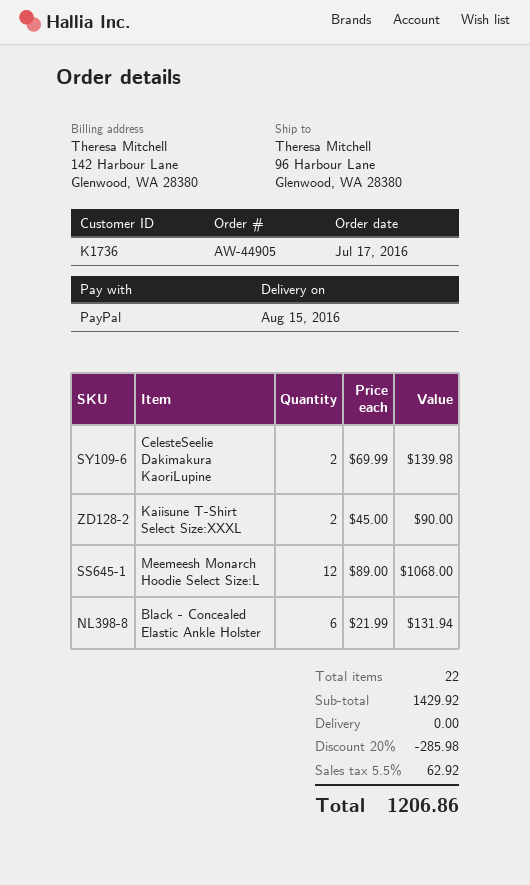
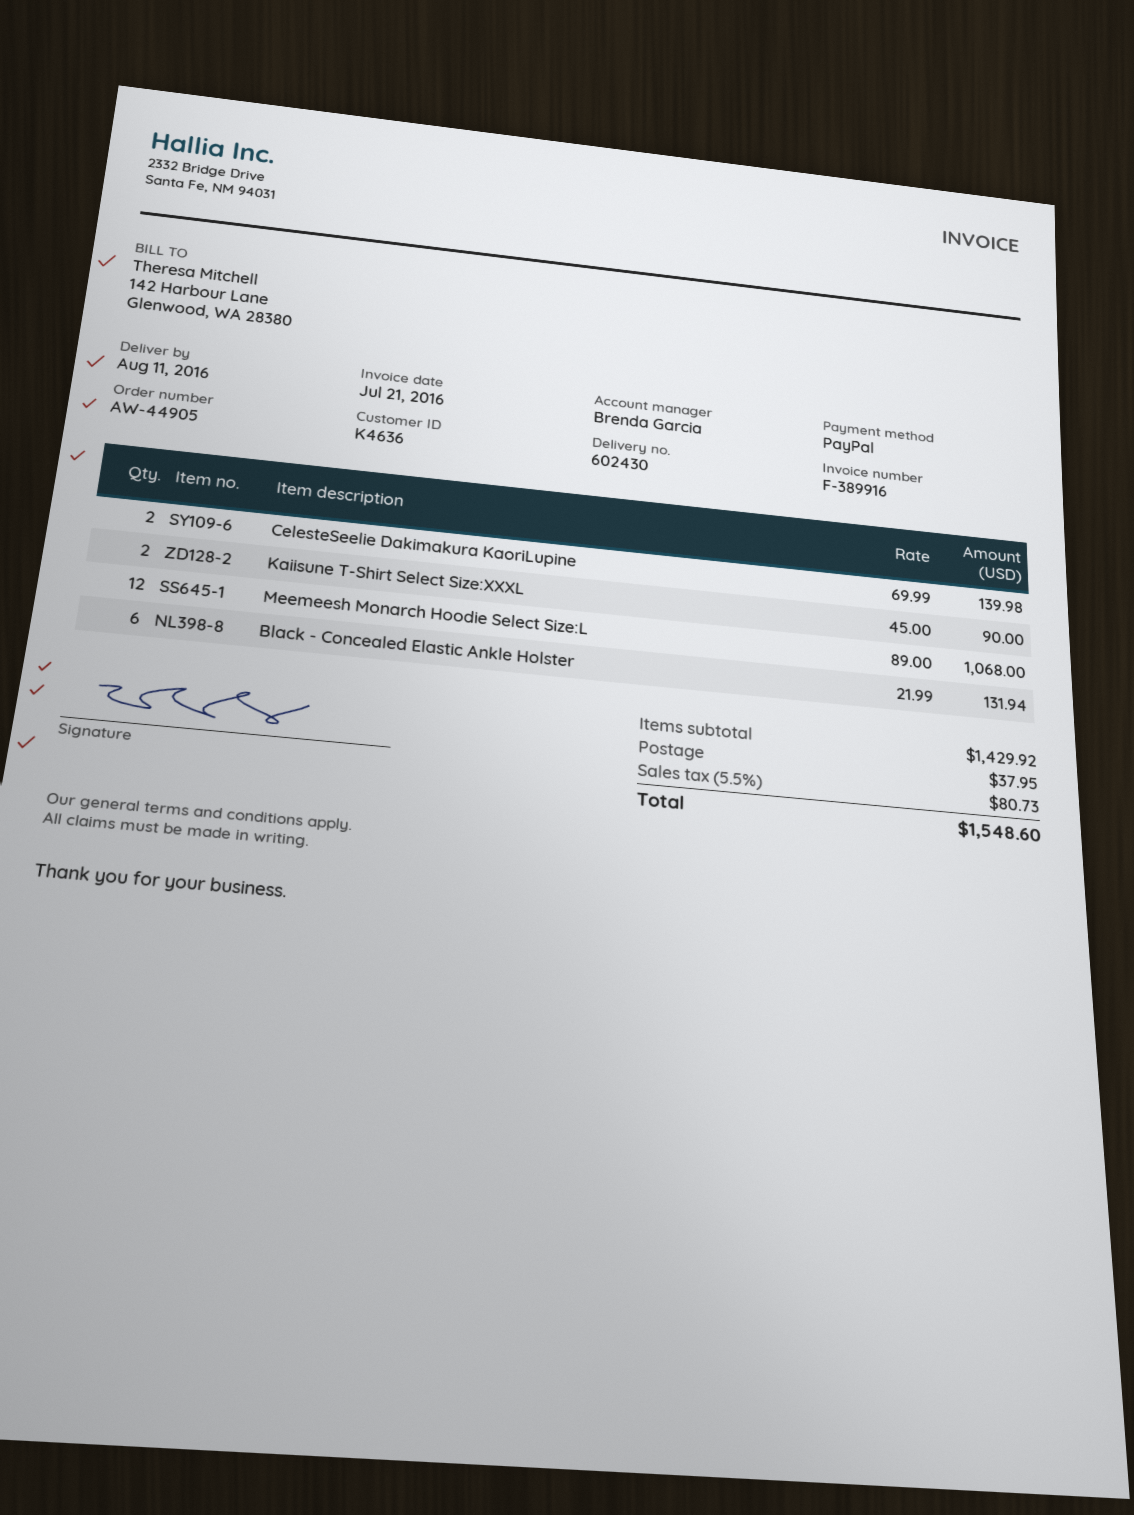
delivery date: 2016-08-15 -> 2016-08-11
customer number: K1736 -> K4636
discount: 20% = 285.98 -> none
shipping: 0.00 -> 37.95
tax: 5.5% = 62.92 -> 5.5% = 80.73
total: 1206.86 -> 1548.60

